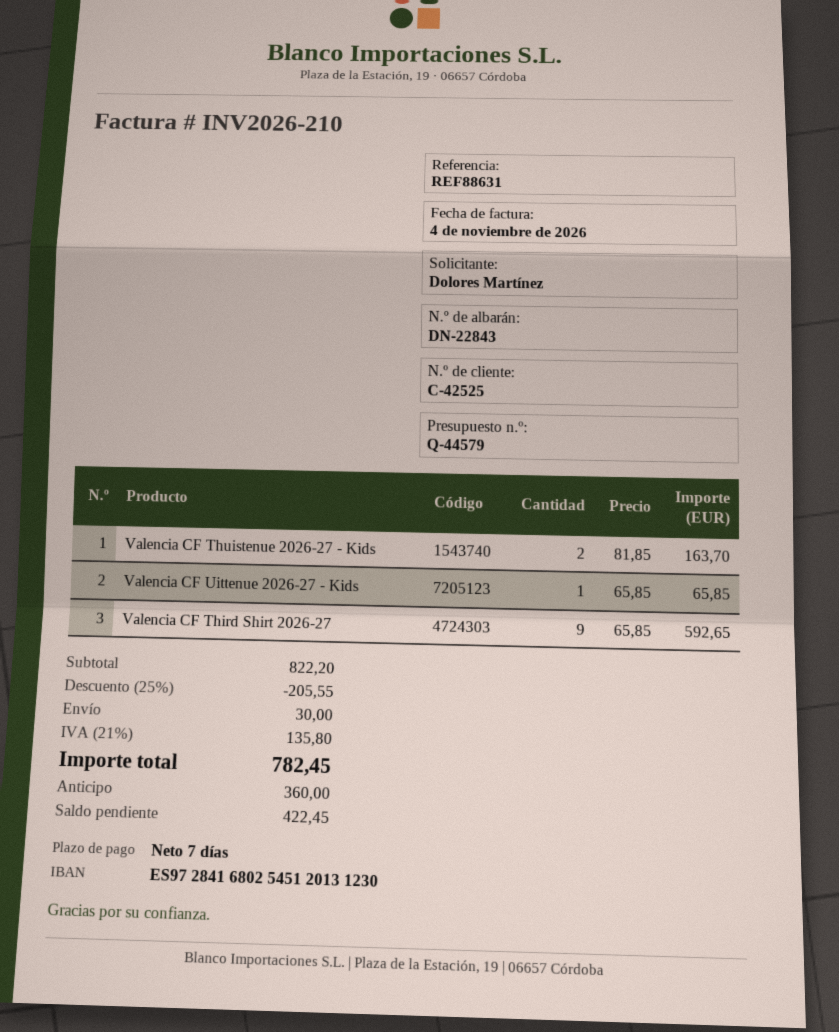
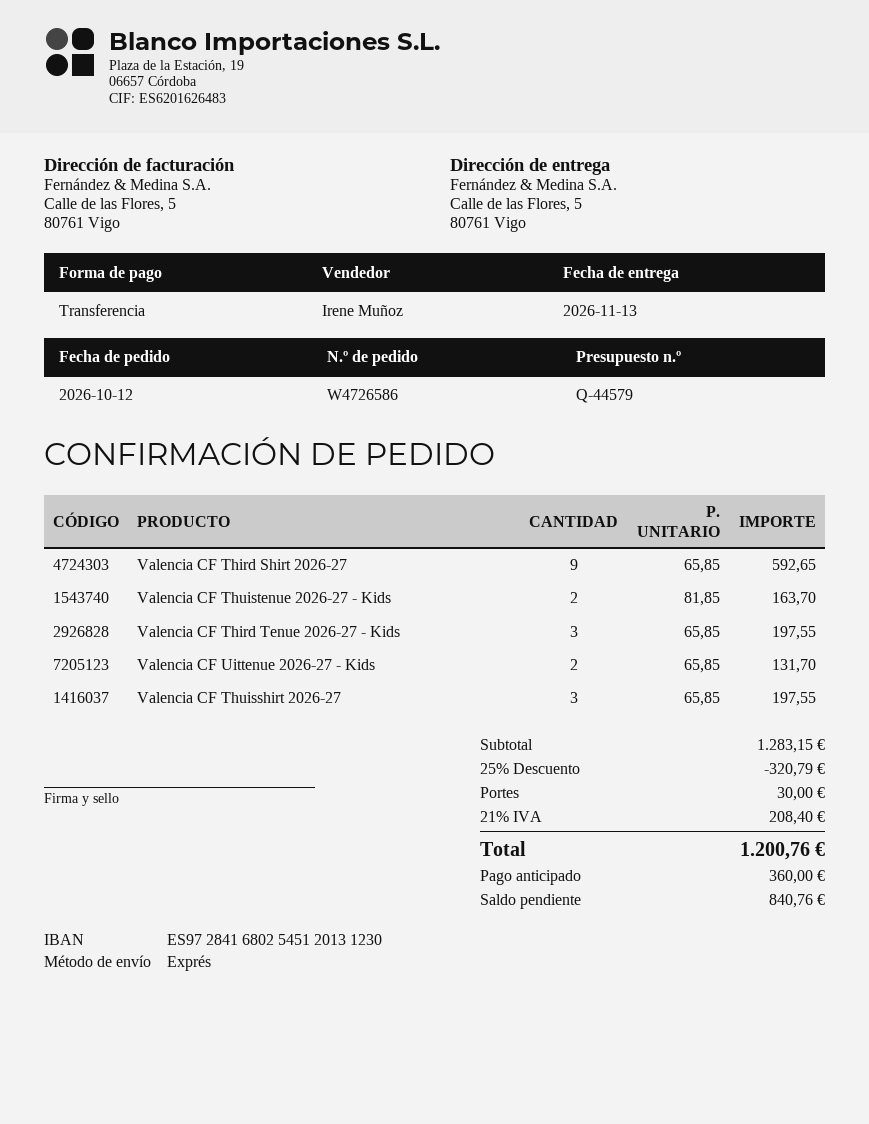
Valencia CF Uittenue 2026-27 - Kids: 1 x 65.85 = 65.85 -> 2 x 65.85 = 131.70
Valencia CF Third Tenue 2026-27 - Kids: none -> 3 x 65.85 = 197.55
Valencia CF Thuisshirt 2026-27: none -> 3 x 65.85 = 197.55
subtotal: 822.20 -> 1283.15
discount: 25% = 205.55 -> 25% = 320.79
tax: 21% = 135.80 -> 21% = 208.40
total: 782.45 -> 1200.76
balance: 422.45 -> 840.76

